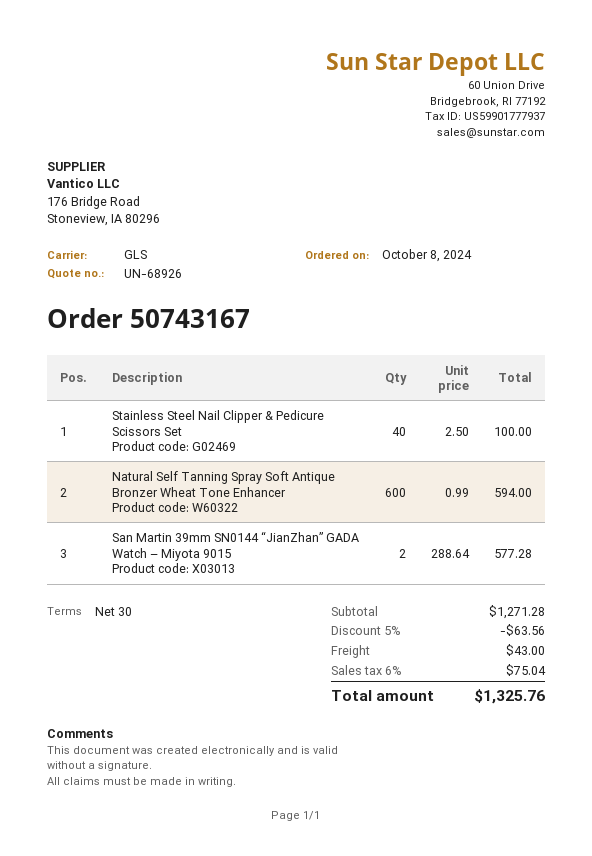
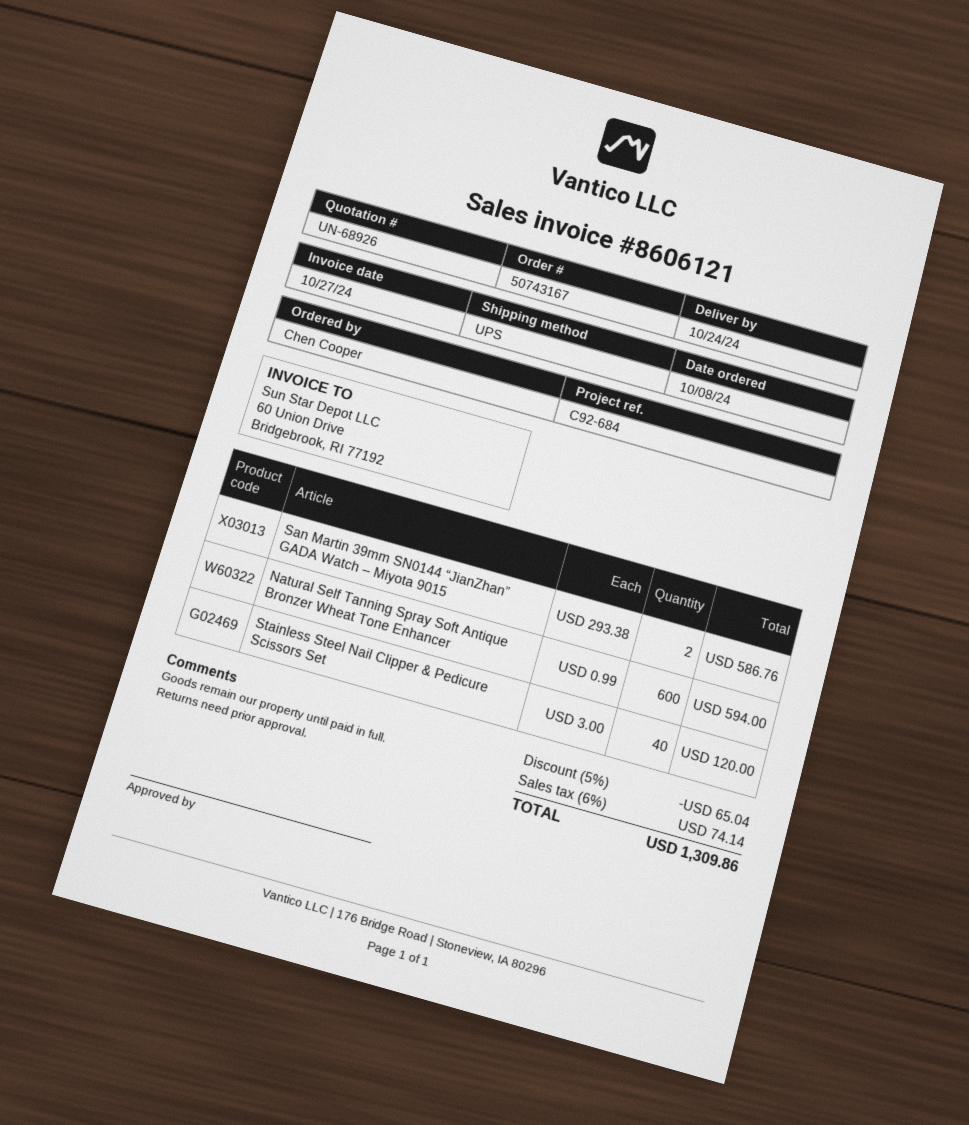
shipping method: GLS -> UPS
Stainless Steel Nail Clipper & Pedicure Scissors Set: 40 x 2.50 = 100.00 -> 40 x 3.00 = 120.00
San Martin 39mm SN0144 “JianZhan” GADA Watch – Miyota 9015: 2 x 288.64 = 577.28 -> 2 x 293.38 = 586.76
discount: 5% = 63.56 -> 5% = 65.04
shipping: 43.00 -> none
tax: 6% = 75.04 -> 6% = 74.14
total: 1325.76 -> 1309.86

